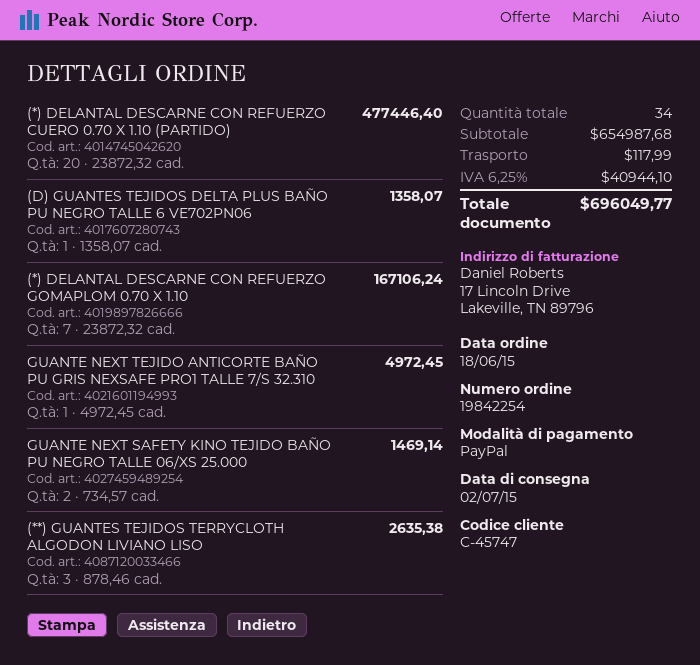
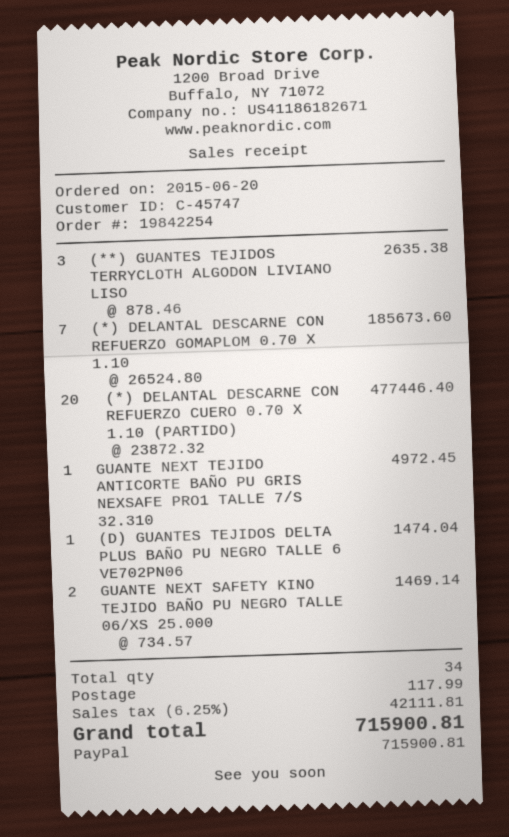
order date: 2015-06-18 -> 2015-06-20
(D) GUANTES TEJIDOS DELTA PLUS BAÑO PU NEGRO TALLE 6 VE702PN06: 1 x 1358.07 = 1358.07 -> 1 x 1474.04 = 1474.04
(*) DELANTAL DESCARNE CON REFUERZO GOMAPLOM 0.70 X 1.10: 7 x 23872.32 = 167106.24 -> 7 x 26524.80 = 185673.60
tax: 6.25% = 40944.10 -> 6.25% = 42111.81
total: 696049.77 -> 715900.81

